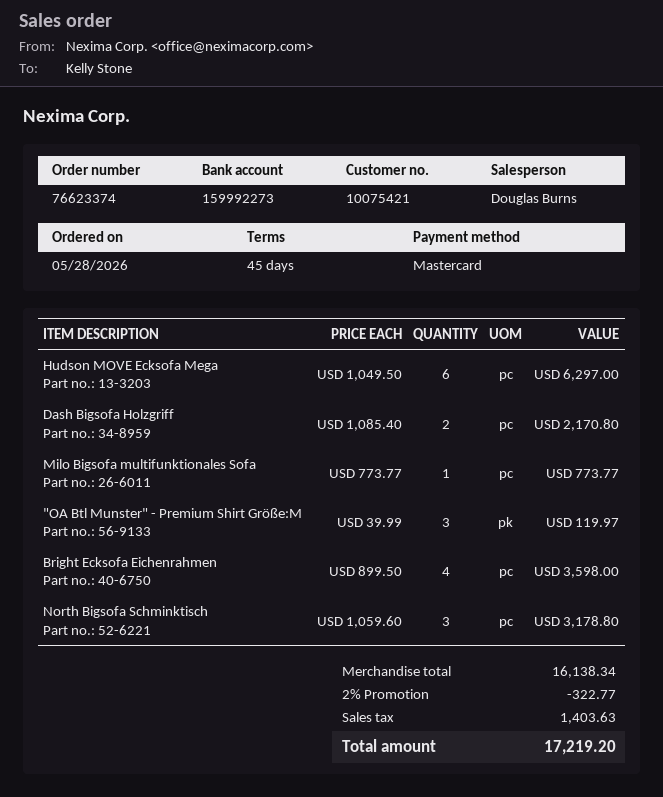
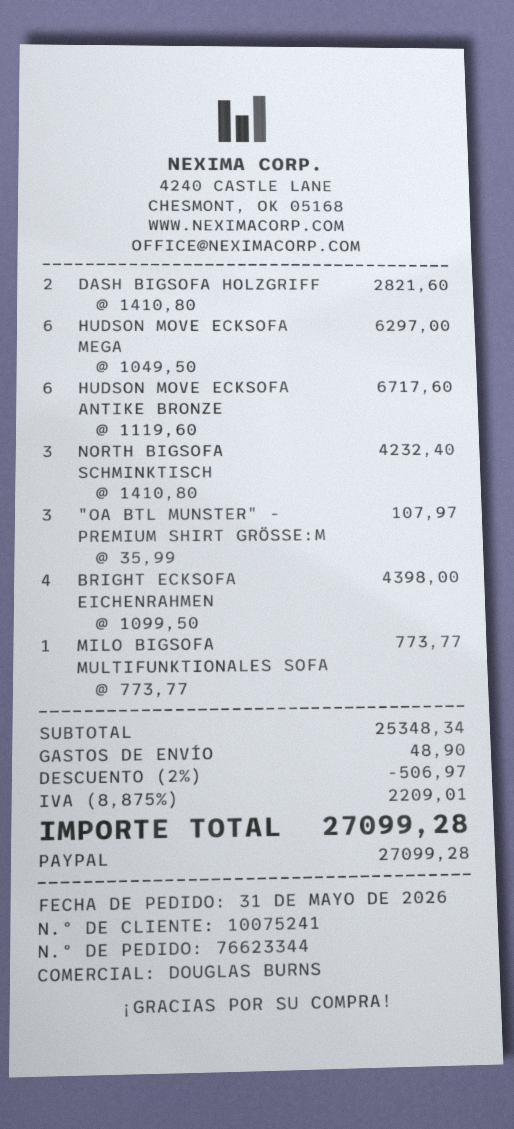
order number: 76623374 -> 76623344
order date: 2026-05-28 -> 2026-05-31
customer number: 10075421 -> 10075241
payment method: Mastercard -> PayPal
Dash Bigsofa Holzgriff: 2 x 1085.40 = 2170.80 -> 2 x 1410.80 = 2821.60
"OA Btl Munster" - Premium Shirt Größe:M: 3 x 39.99 = 119.97 -> 3 x 35.99 = 107.97
Bright Ecksofa Eichenrahmen: 4 x 899.50 = 3598.00 -> 4 x 1099.50 = 4398.00
North Bigsofa Schminktisch: 3 x 1059.60 = 3178.80 -> 3 x 1410.80 = 4232.40
HUDSON MOVE ECKSOFA ANTIKE BRONZE: none -> 6 x 1119.60 = 6717.60
subtotal: 16138.34 -> 25348.34
discount: 2% = 322.77 -> 2% = 506.97
shipping: none -> 48.90
tax: 1403.63 -> 2209.01
total: 17219.20 -> 27099.28

